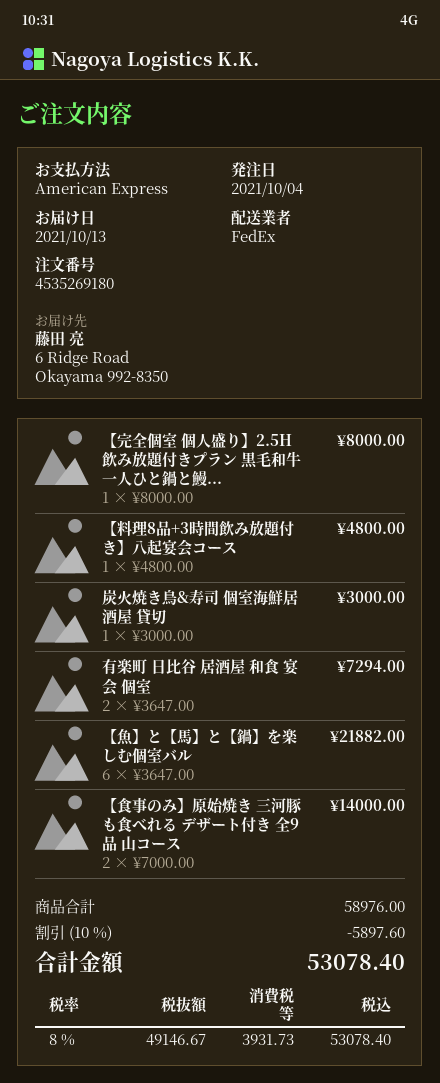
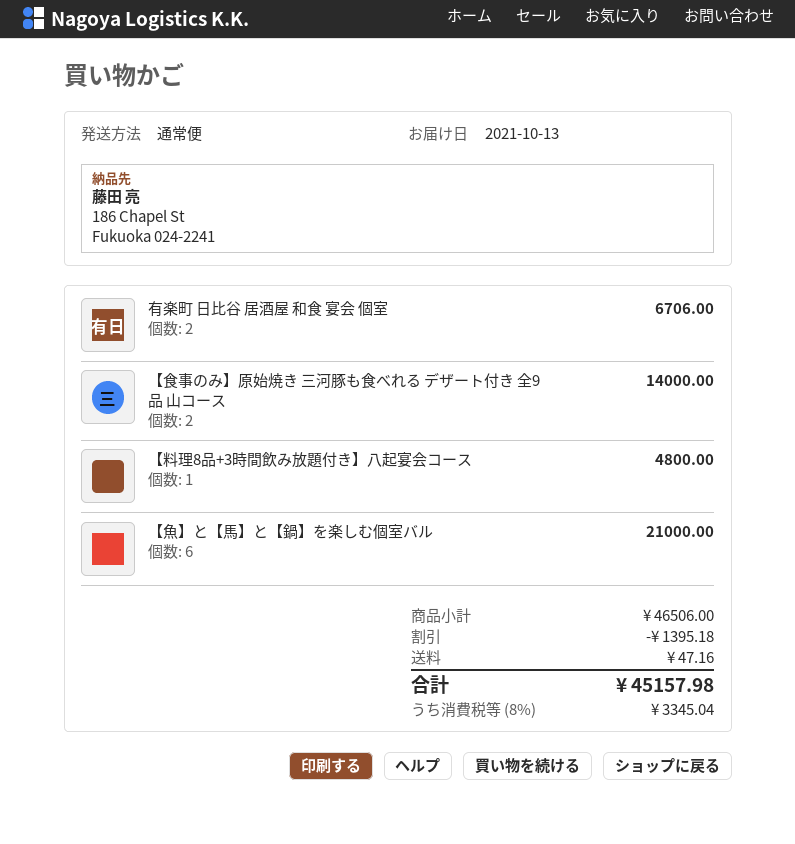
shipping method: FedEx -> standard
ship to: 6 Ridge Road, Okayama 992-8350 -> 186 Chapel St, Fukuoka 024-2241
【完全個室 個人盛り】2.5H飲み放題付きプラン 黒毛和牛一人ひと鍋と鰻...: 1 for 8000.00 -> none
炭火焼き鳥&寿司 個室海鮮居酒屋 貸切: 1 for 3000.00 -> none
有楽町 日比谷 居酒屋 和食 宴会 個室: 2 for 7294.00 -> 2 for 6706.00
【魚】と【馬】と【鍋】を楽しむ個室バル: 6 for 21882.00 -> 6 for 21000.00
subtotal: 58976.00 -> 46506.00
discount: 5897.60 -> 1395.18
shipping: none -> 47.16
tax: 8% = 3931.73 -> 8% = 3345.04
total: 53078.40 -> 45157.98

